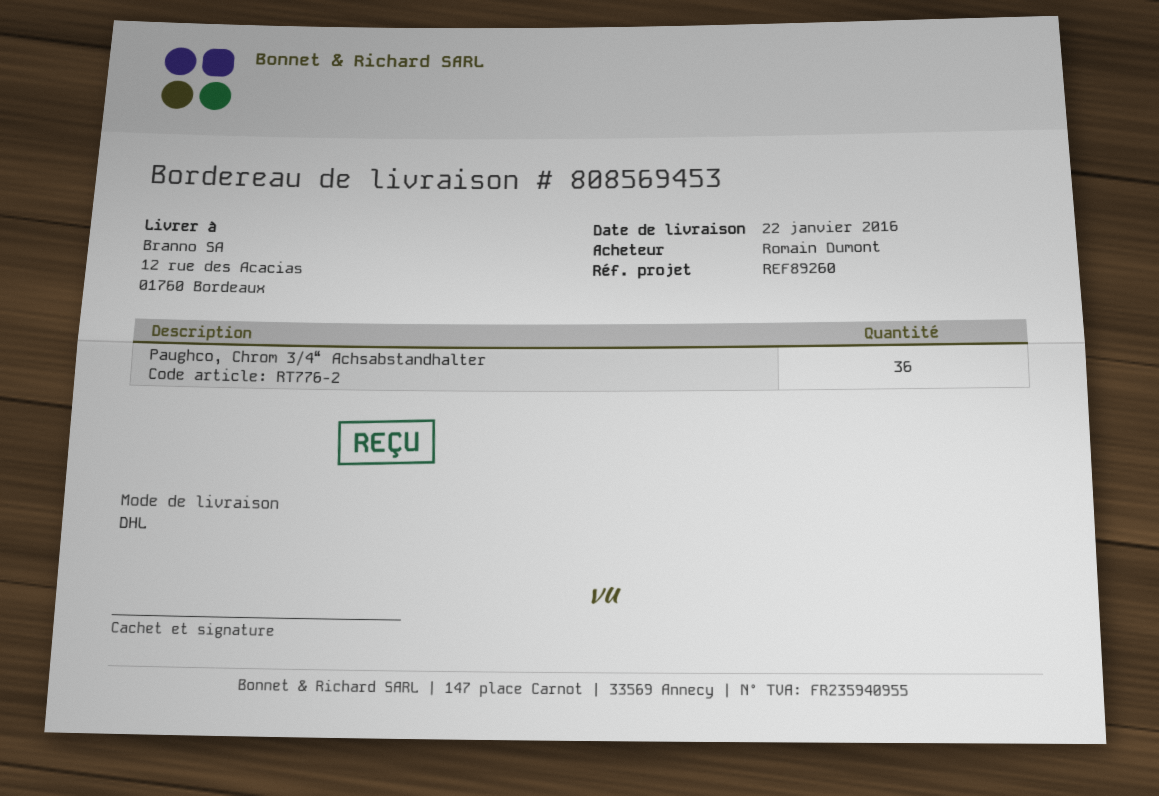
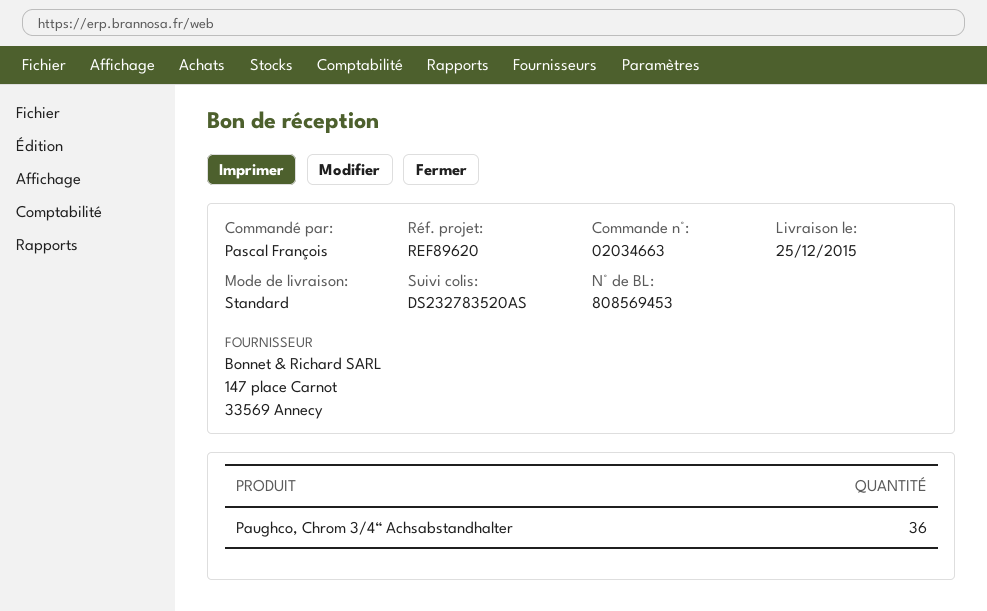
delivery date: 2016-01-22 -> 2015-12-25
reference: REF89260 -> REF89620
ordered by: Romain Dumont -> Pascal François
shipping method: DHL -> standard

